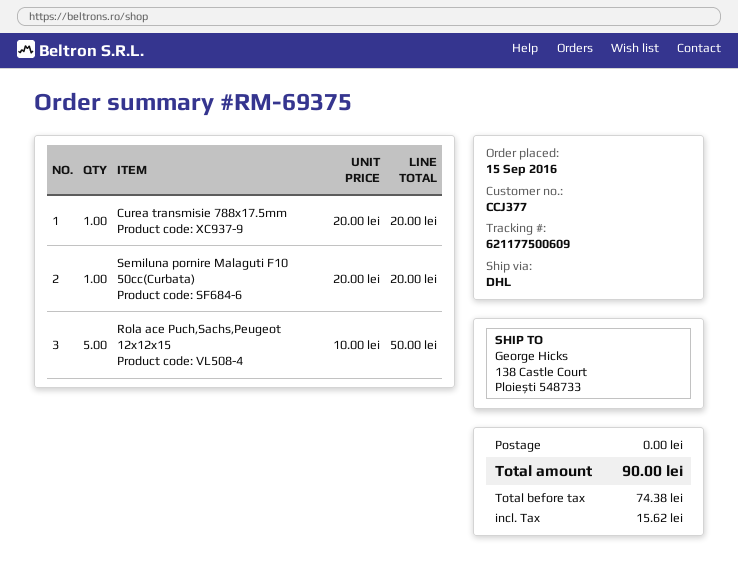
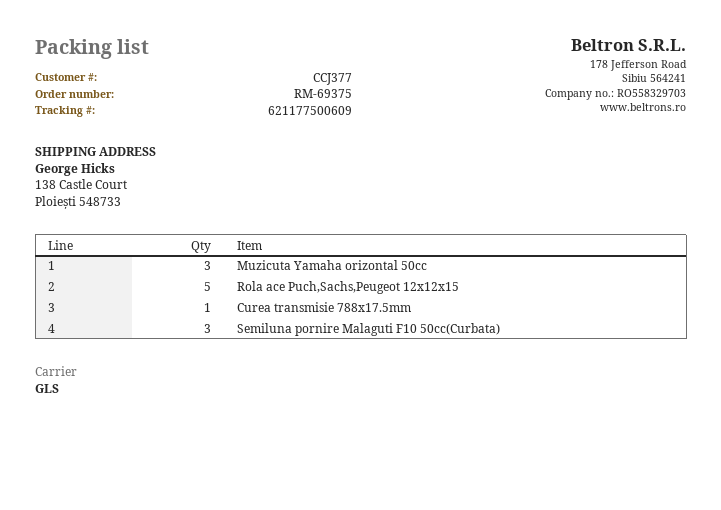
shipping method: DHL -> GLS
Semiluna pornire Malaguti F10 50cc(Curbata): 1 -> 3
Muzicuta Yamaha orizontal 50cc: none -> 3

